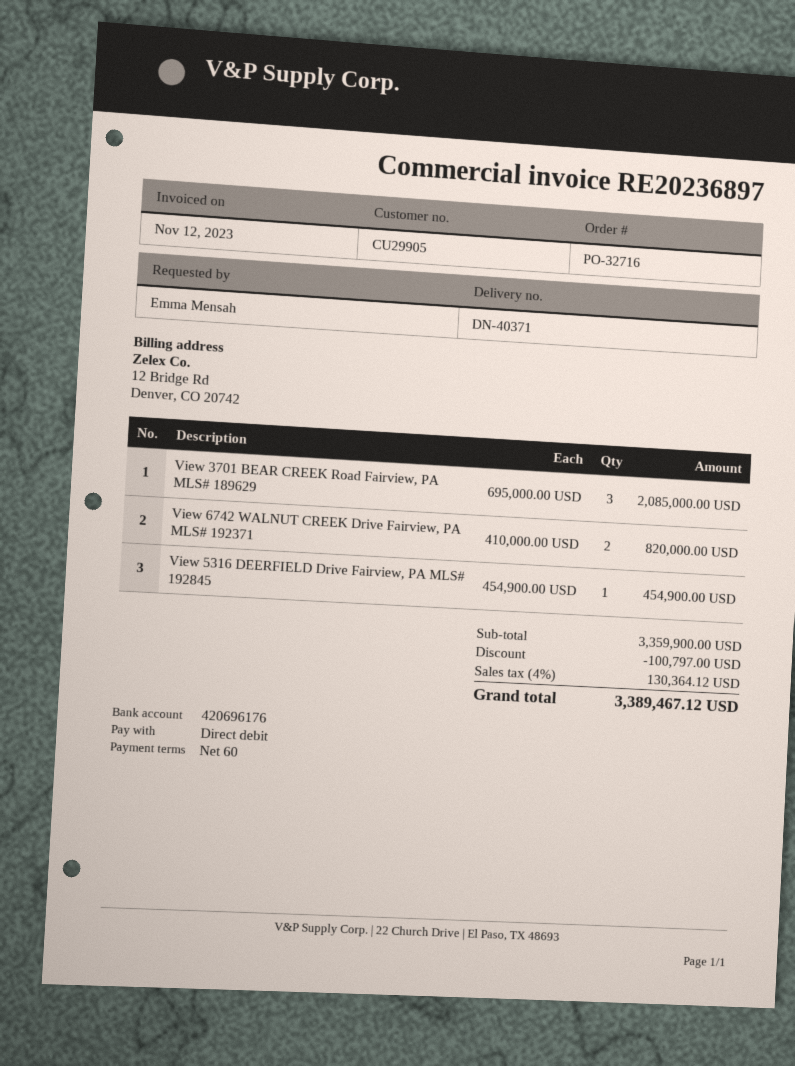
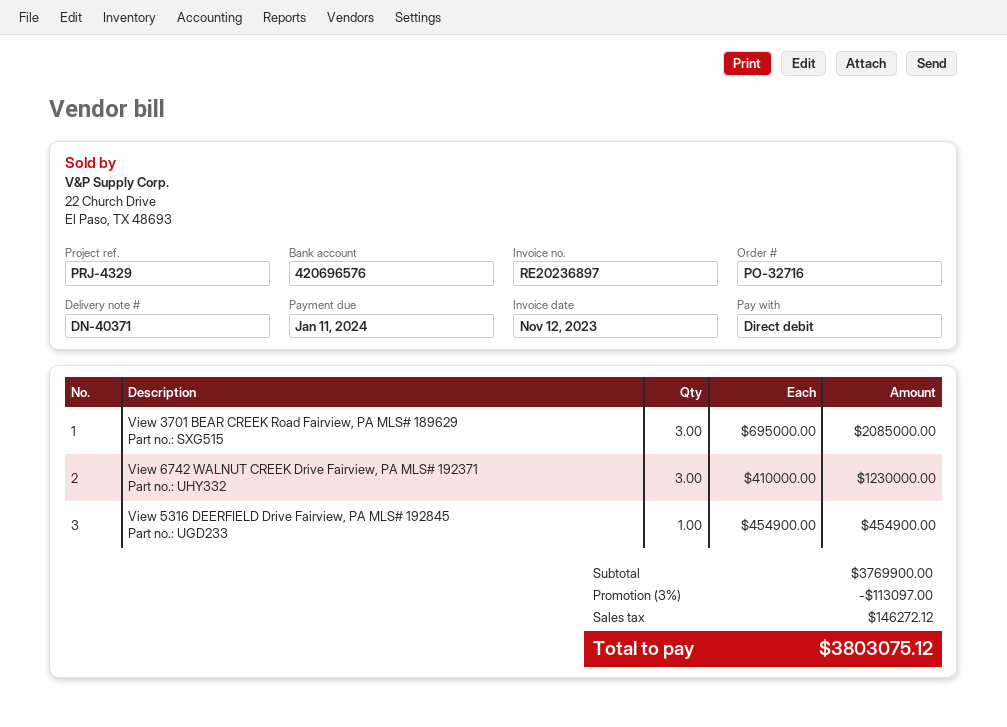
bank account: 420696176 -> 420696576
View 6742 WALNUT CREEK Drive Fairview, PA MLS# 192371: 2 x 410000.00 = 820000.00 -> 3 x 410000.00 = 1230000.00
subtotal: 3359900.00 -> 3769900.00
discount: 100797.00 -> 113097.00
tax: 130364.12 -> 146272.12
total: 3389467.12 -> 3803075.12

